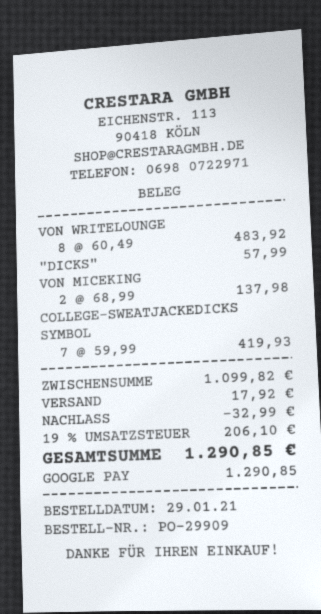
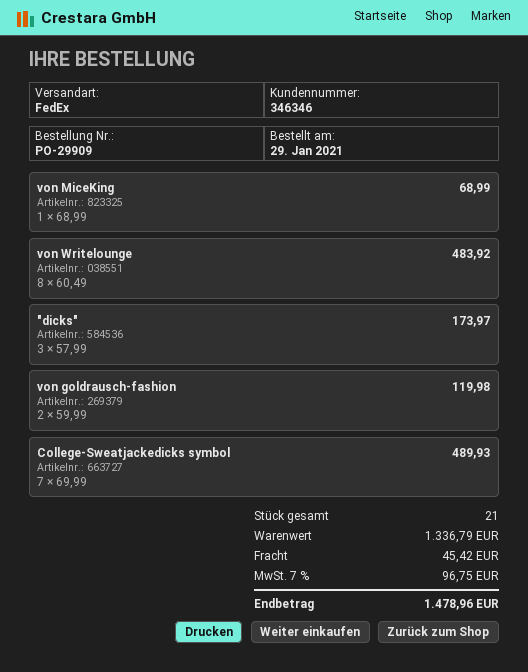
"DICKS": 1 x 57.99 = 57.99 -> 3 x 57.99 = 173.97
VON MICEKING: 2 x 68.99 = 137.98 -> 1 x 68.99 = 68.99
COLLEGE-SWEATJACKEDICKS SYMBOL: 7 x 59.99 = 419.93 -> 7 x 69.99 = 489.93
von goldrausch-fashion: none -> 2 x 59.99 = 119.98
subtotal: 1099.82 -> 1336.79
discount: 32.99 -> none
shipping: 17.92 -> 45.42
tax: 19% = 206.10 -> 7% = 96.75
total: 1290.85 -> 1478.96

